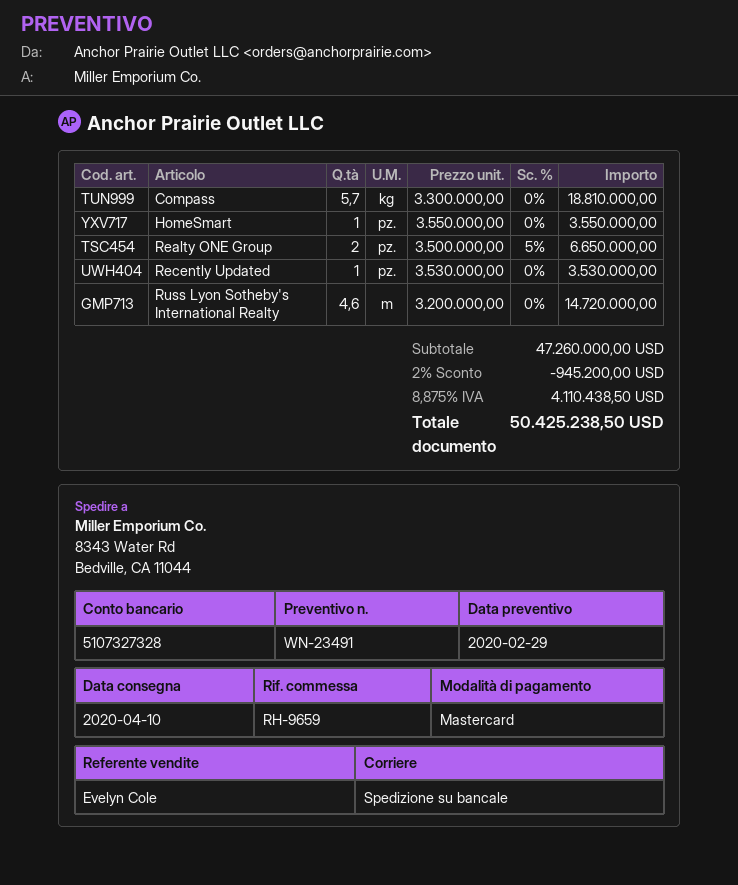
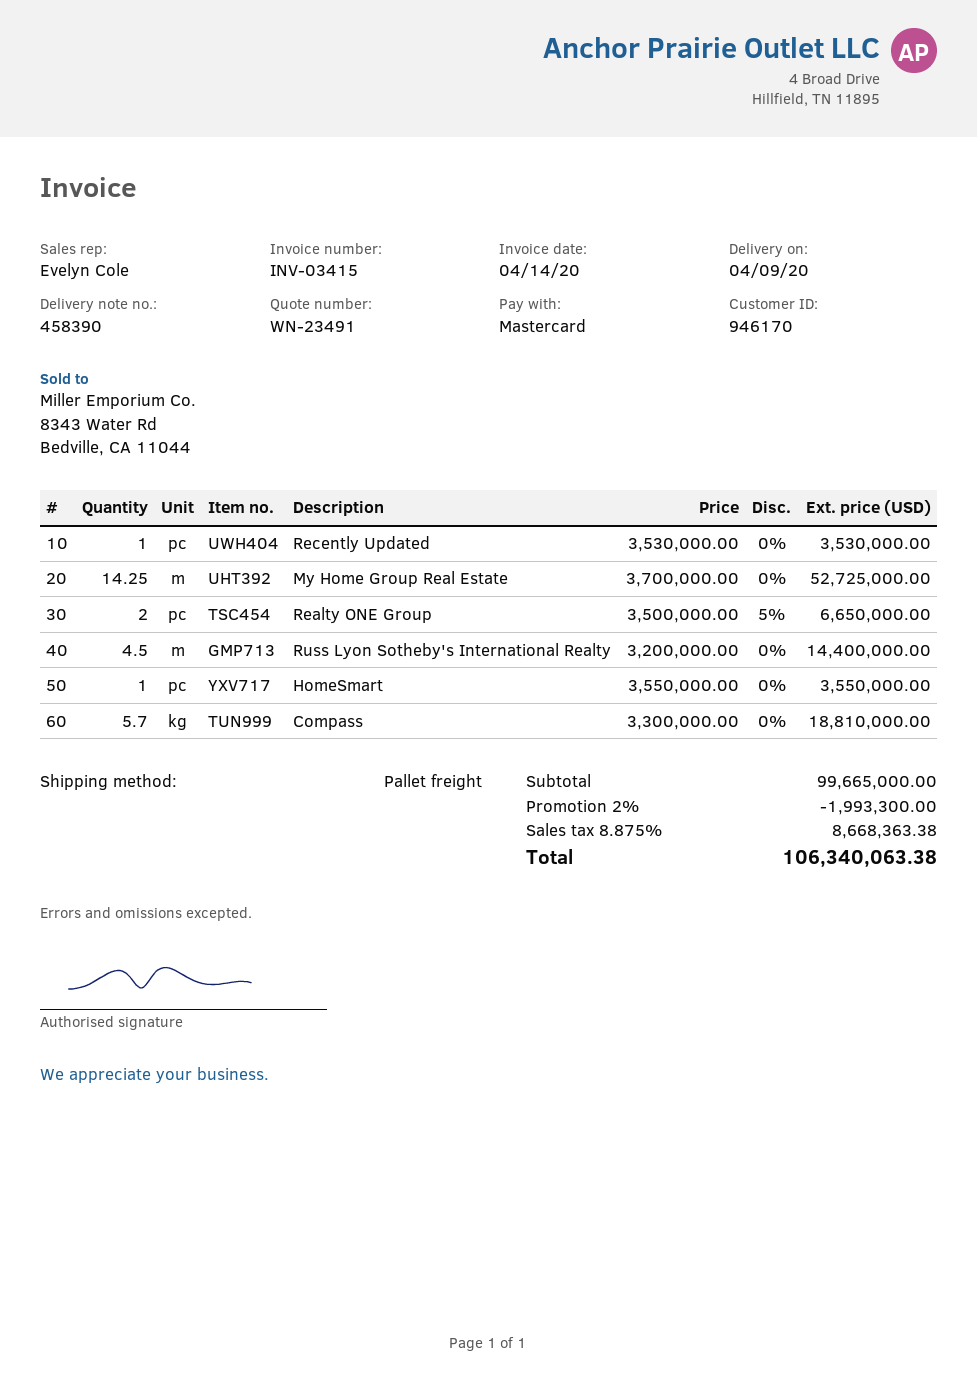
delivery date: 2020-04-10 -> 2020-04-09
Russ Lyon Sotheby's International Realty: 4.6 x 3200000.00 = 14720000.00 -> 4.5 x 3200000.00 = 14400000.00
My Home Group Real Estate: none -> 14.25 x 3700000.00 = 52725000.00
subtotal: 47260000.00 -> 99665000.00
discount: 2% = 945200.00 -> 2% = 1993300.00
tax: 8.875% = 4110438.50 -> 8.875% = 8668363.38
total: 50425238.50 -> 106340063.38

